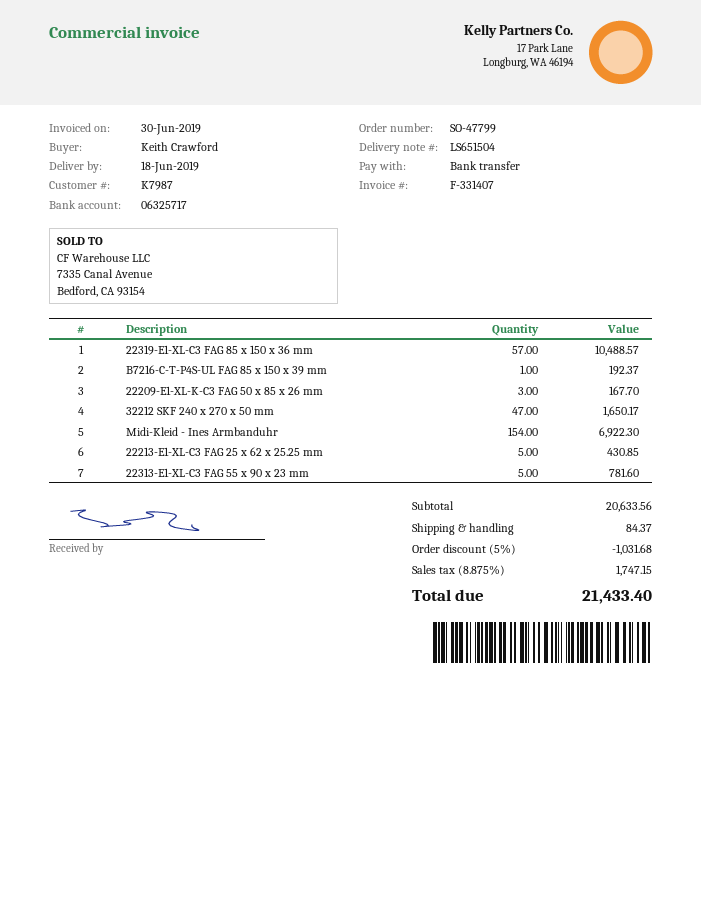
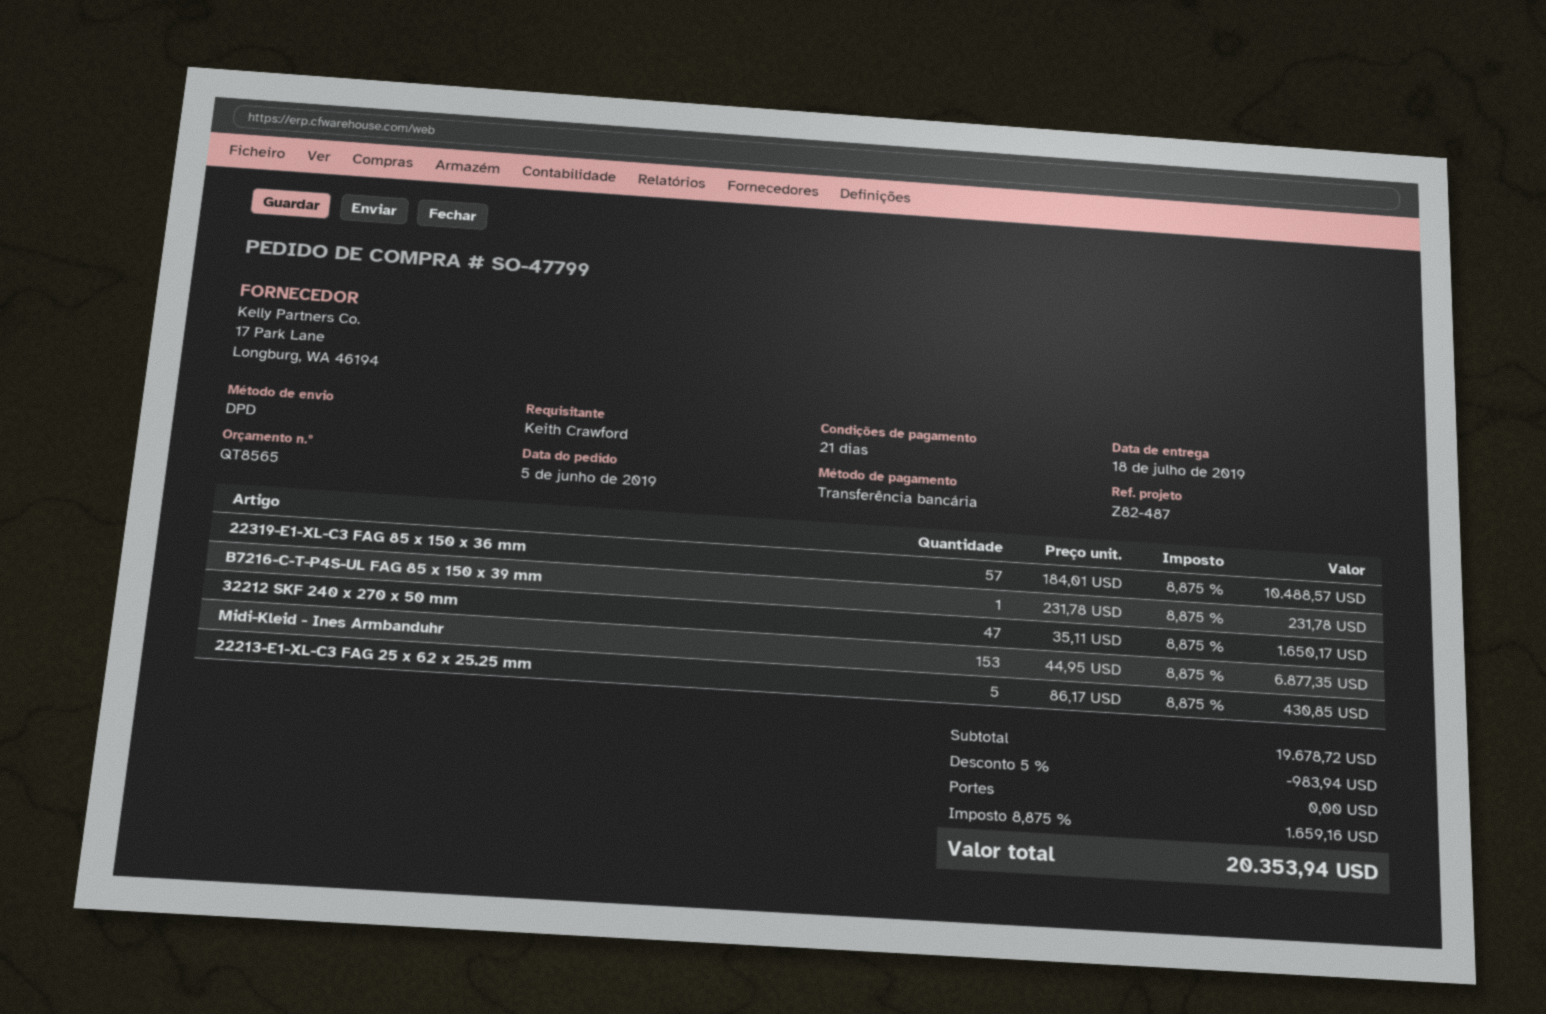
delivery date: 2019-06-18 -> 2019-07-18
B7216-C-T-P4S-UL FAG 85 x 150 x 39 mm: 1 for 192.37 -> 1 for 231.78
22209-E1-XL-K-C3 FAG 50 x 85 x 26 mm: 3 for 167.70 -> none
Midi-Kleid - Ines Armbanduhr: 154 for 6922.30 -> 153 for 6877.35
22313-E1-XL-C3 FAG 55 x 90 x 23 mm: 5 for 781.60 -> none
subtotal: 20633.56 -> 19678.72
discount: 5% = 1031.68 -> 5% = 983.94
shipping: 84.37 -> 0.00
tax: 8.875% = 1747.15 -> 8.875% = 1659.16
total: 21433.40 -> 20353.94

